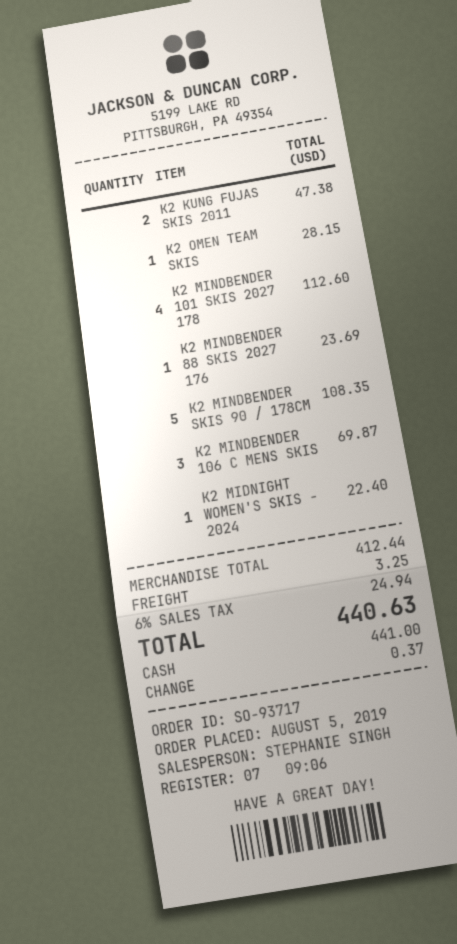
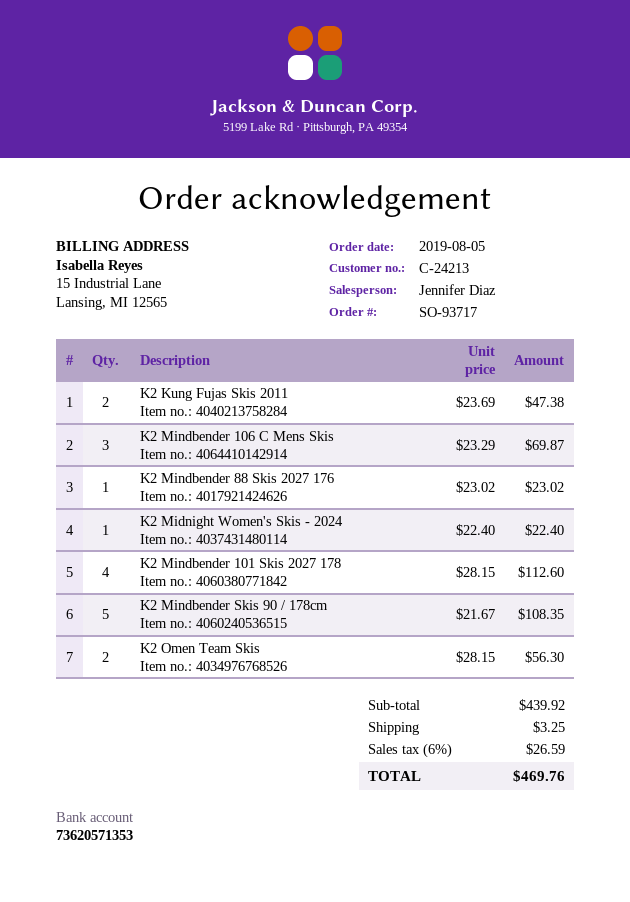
sales rep: STEPHANIE SINGH -> Jennifer Diaz
K2 OMEN TEAM SKIS: 1 for 28.15 -> 2 for 56.30
K2 MINDBENDER 88 SKIS 2027 176: 1 for 23.69 -> 1 for 23.02
subtotal: 412.44 -> 439.92
tax: 6% = 24.94 -> 6% = 26.59
total: 440.63 -> 469.76

